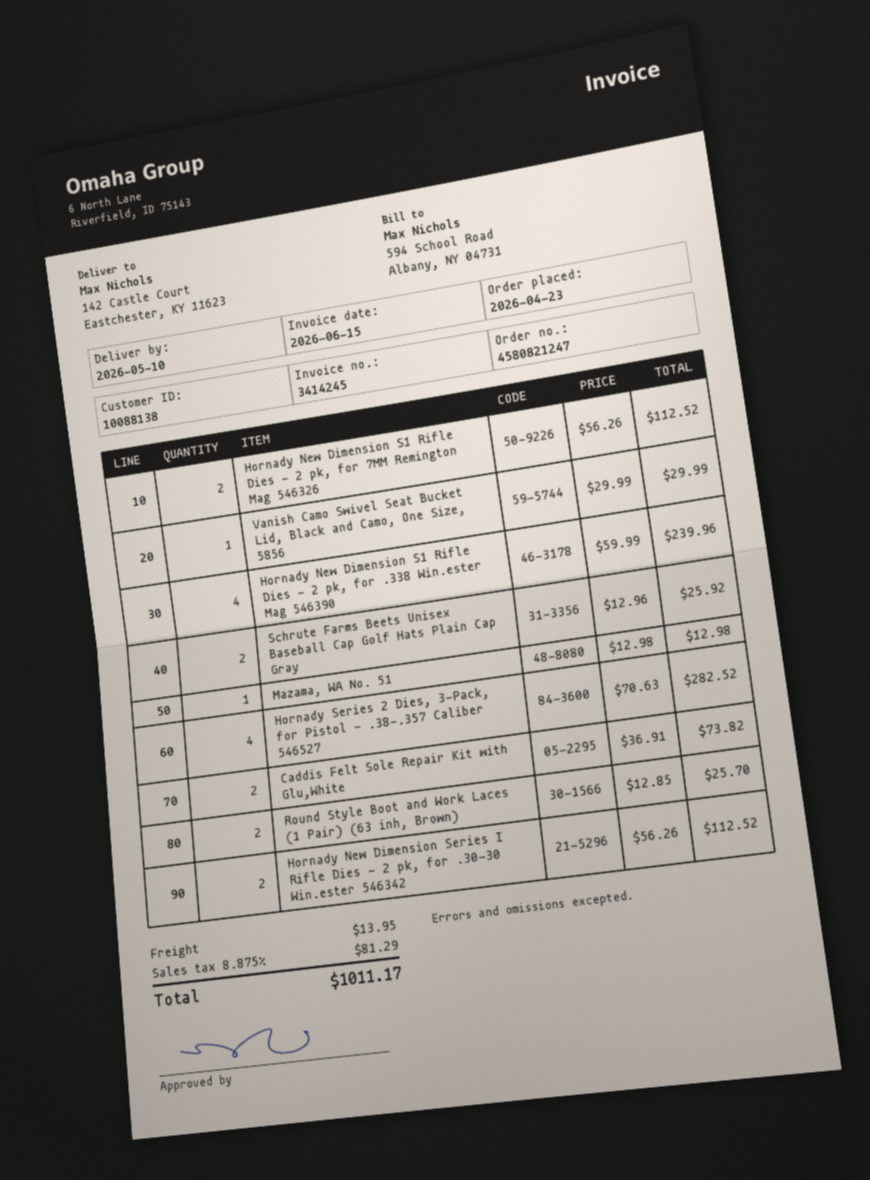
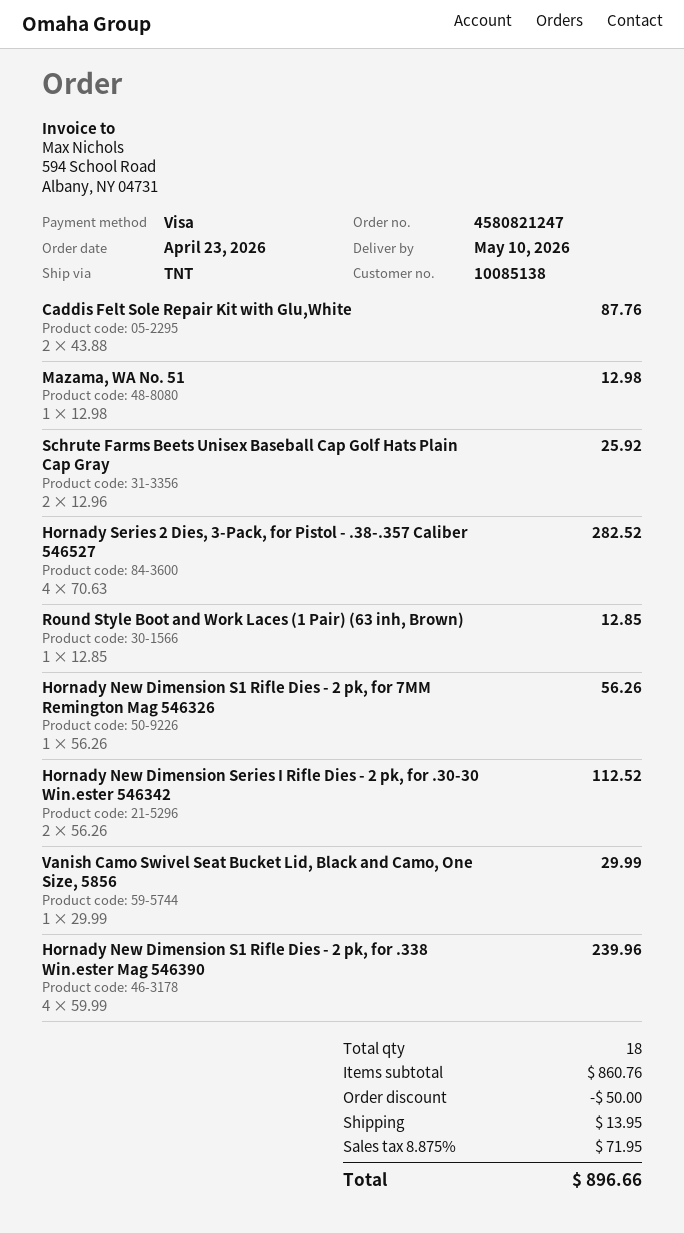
customer number: 10088138 -> 10085138
Hornady New Dimension S1 Rifle Dies - 2 pk, for 7MM Remington Mag 546326: 2 x 56.26 = 112.52 -> 1 x 56.26 = 56.26
Caddis Felt Sole Repair Kit with Glu,White: 2 x 36.91 = 73.82 -> 2 x 43.88 = 87.76
Round Style Boot and Work Laces (1 Pair) (63 inh, Brown): 2 x 12.85 = 25.70 -> 1 x 12.85 = 12.85
discount: none -> 50.00
tax: 8.875% = 81.29 -> 8.875% = 71.95
total: 1011.17 -> 896.66

